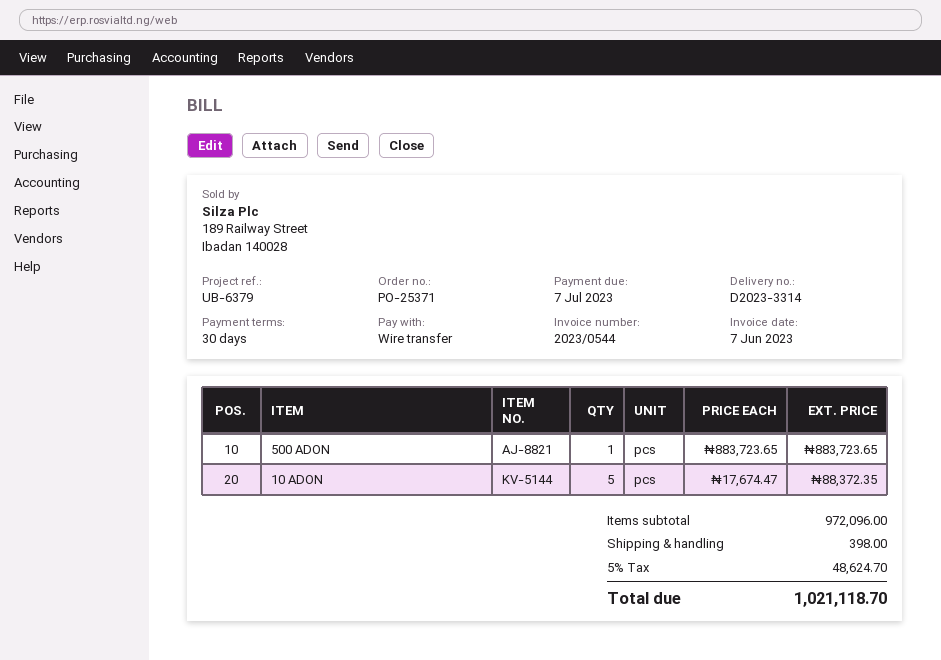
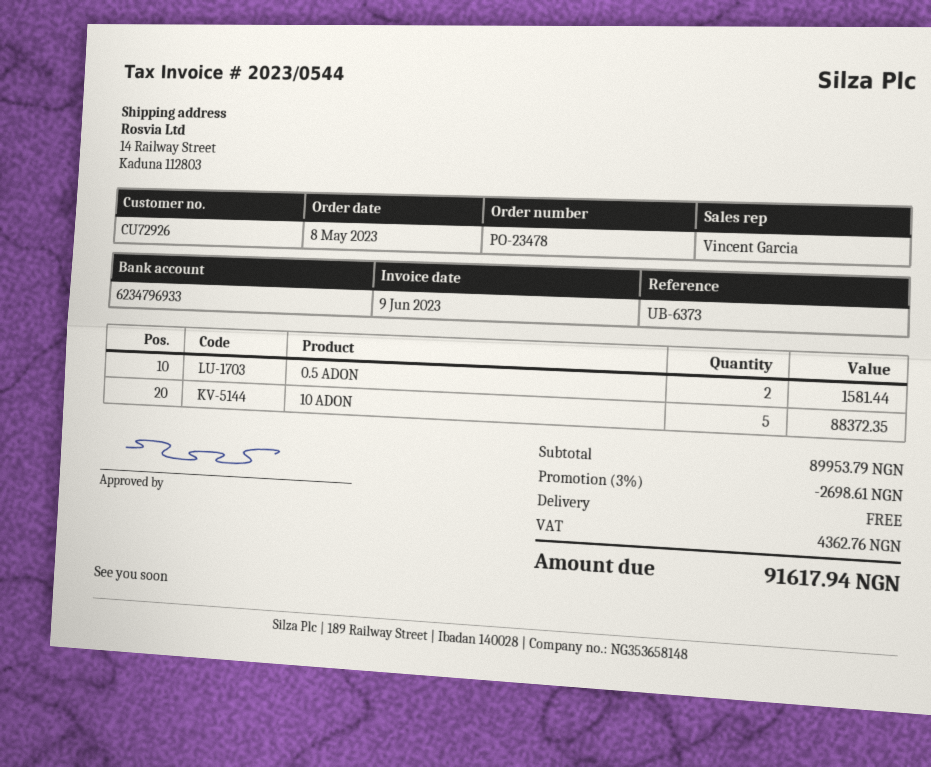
order number: PO-25371 -> PO-23478
invoice date: 2023-06-07 -> 2023-06-09
reference: UB-6379 -> UB-6373
500 ADON: 1 for 883723.65 -> none
0.5 ADON: none -> 2 for 1581.44
subtotal: 972096.00 -> 89953.79
discount: none -> 3% = 2698.61
shipping: 398.00 -> 0.00
tax: 48624.70 -> 4362.76
total: 1021118.70 -> 91617.94

